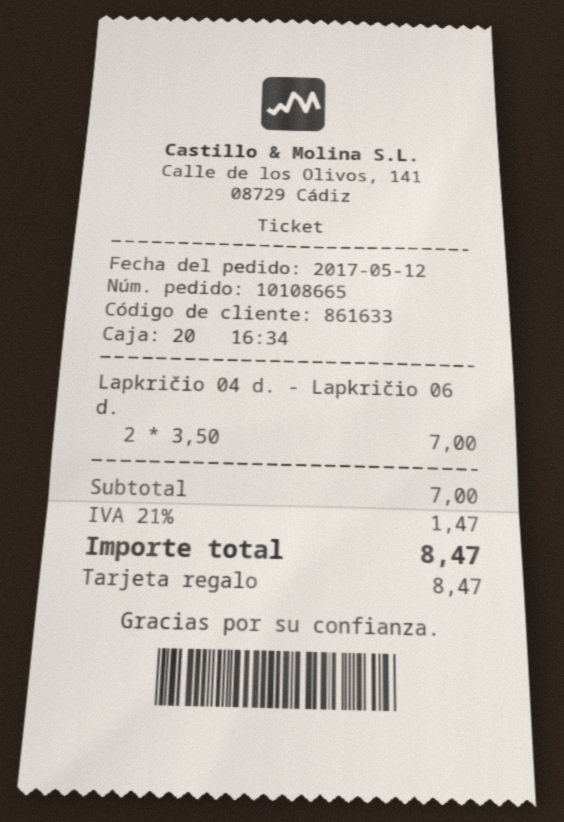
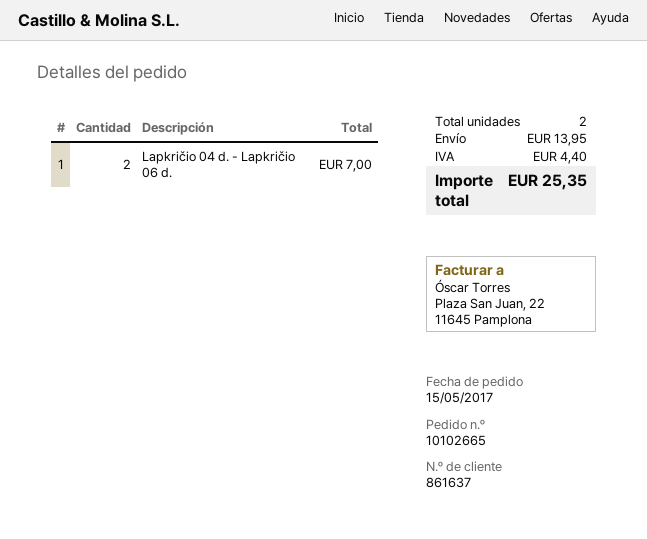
order number: 10108665 -> 10102665
order date: 2017-05-12 -> 2017-05-15
customer number: 861633 -> 861637
shipping: none -> 13.95
tax: 1.47 -> 4.40
total: 8.47 -> 25.35

